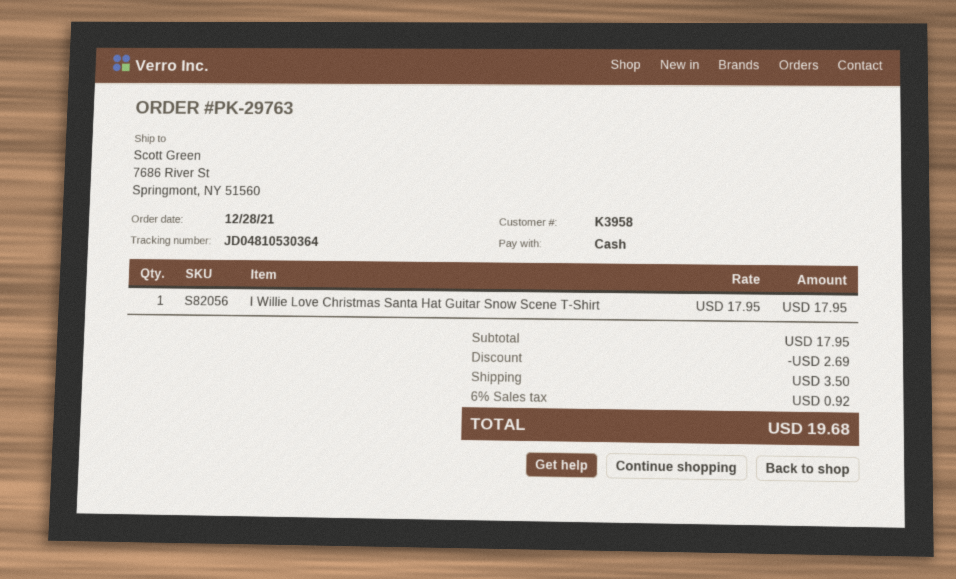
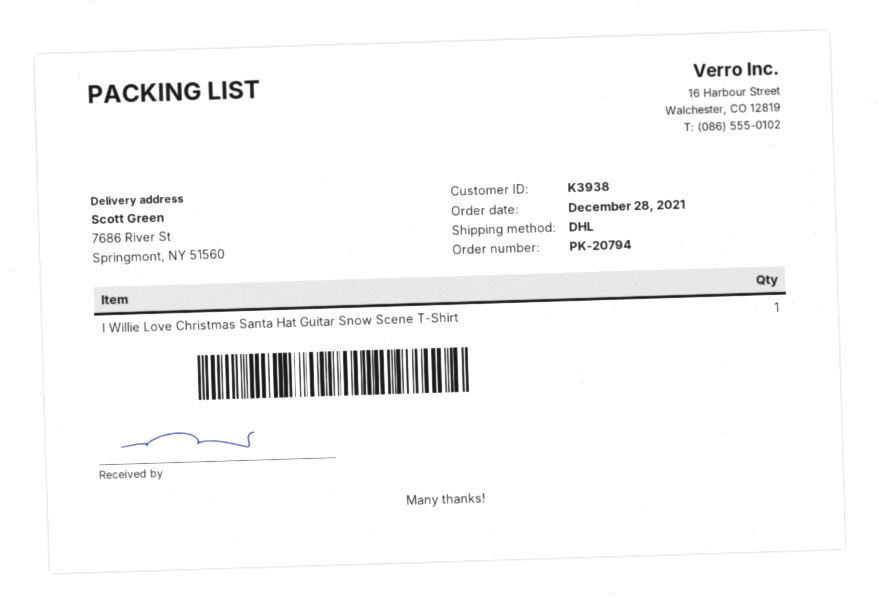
order number: PK-29763 -> PK-20794
customer number: K3958 -> K3938

